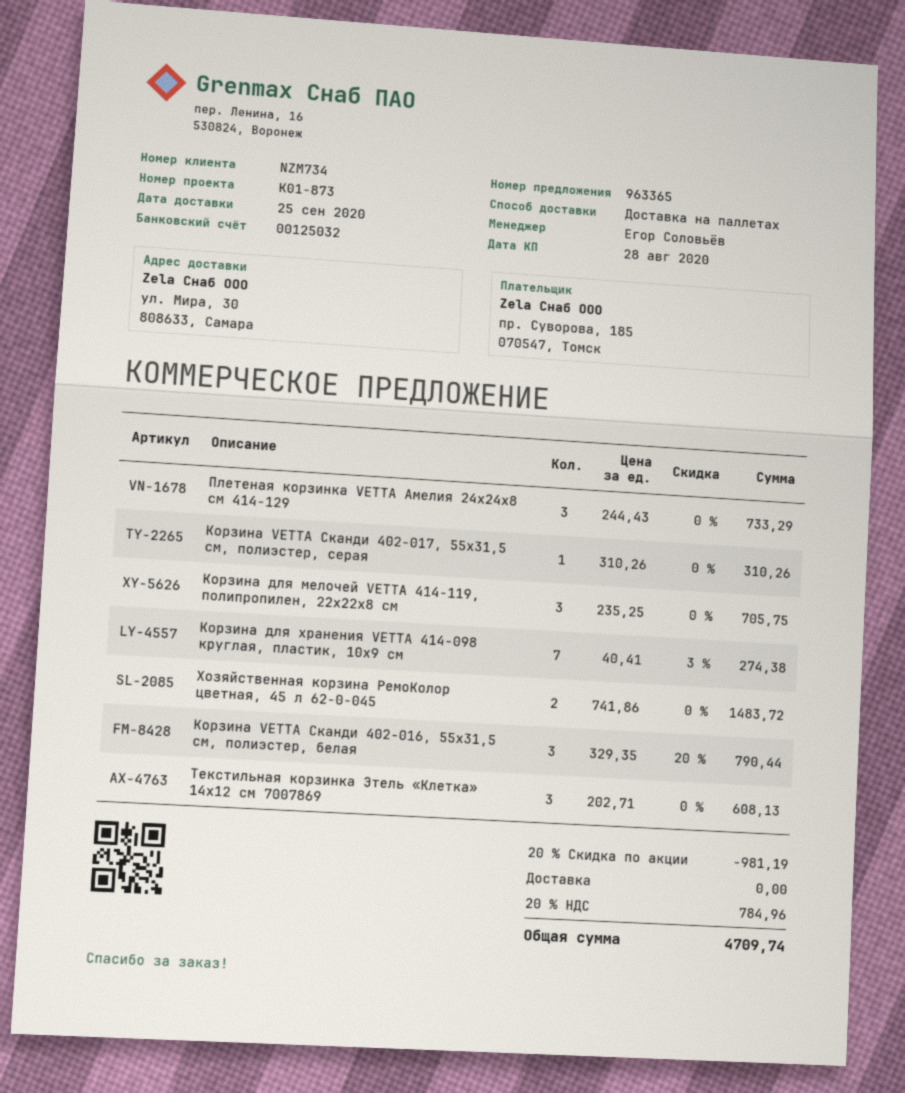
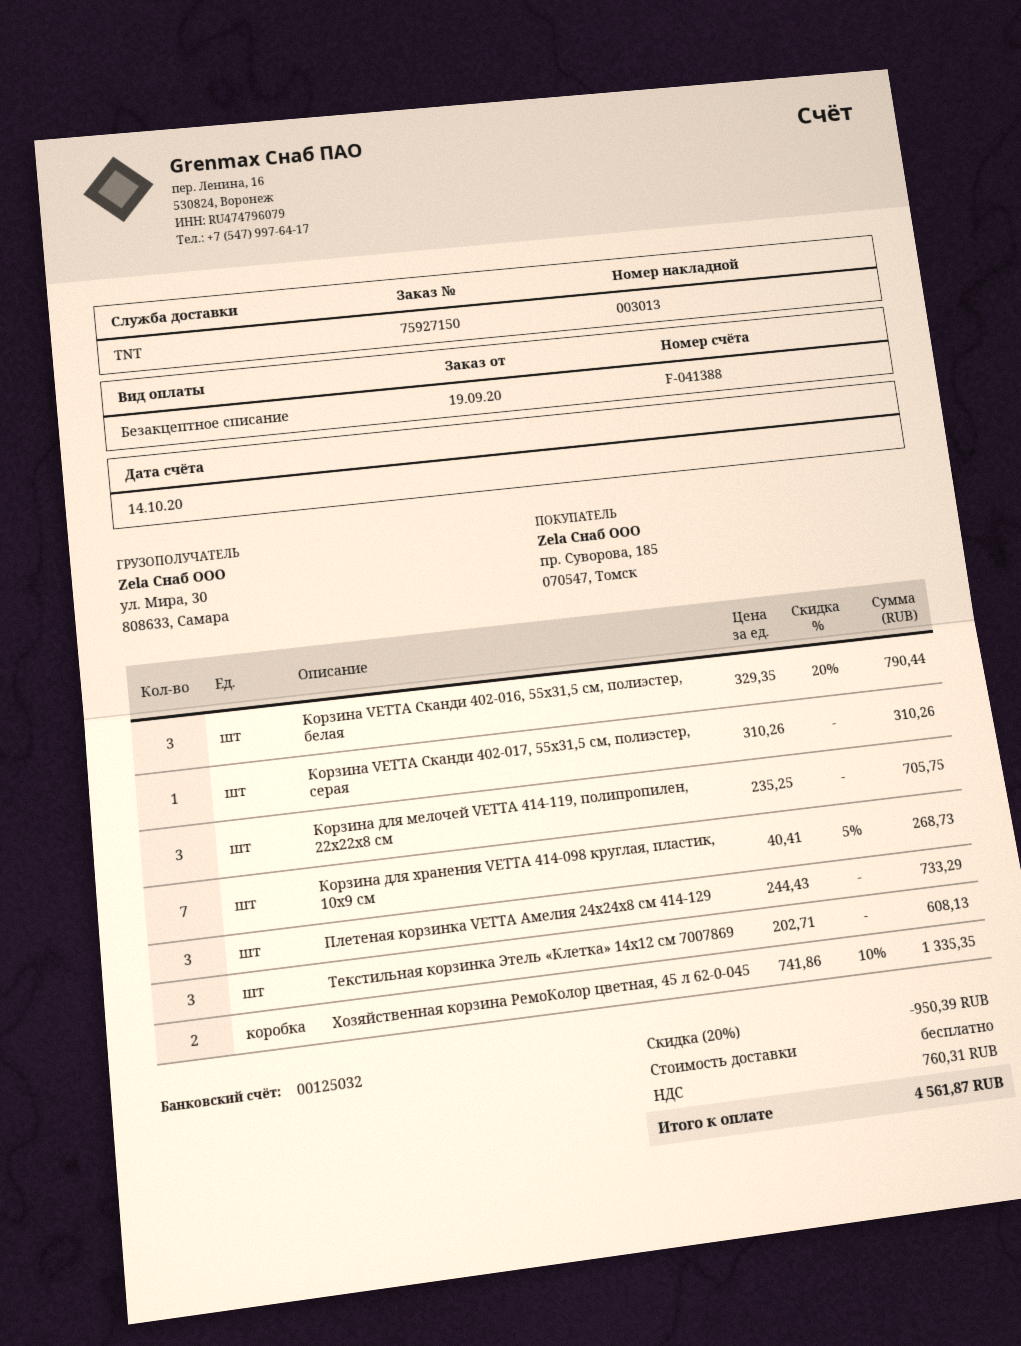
shipping method: pallet freight -> TNT
Корзина для хранения VETTA 414-098 круглая, пластик, 10х9 см: 7 x 40.41 - 3% = 274.38 -> 7 x 40.41 - 5% = 268.73
Хозяйственная корзина РемоКолор цветная, 45 л 62-0-045: 2 x 741.86 = 1483.72 -> 2 x 741.86 - 10% = 1335.35
discount: 20% = 981.19 -> 20% = 950.39
tax: 784.96 -> 760.31
total: 4709.74 -> 4561.87

